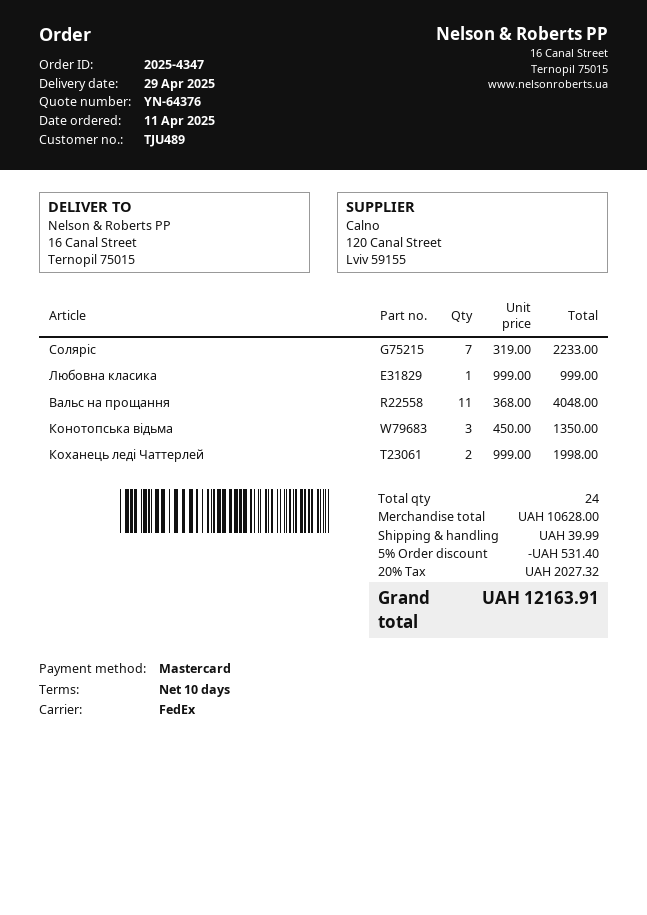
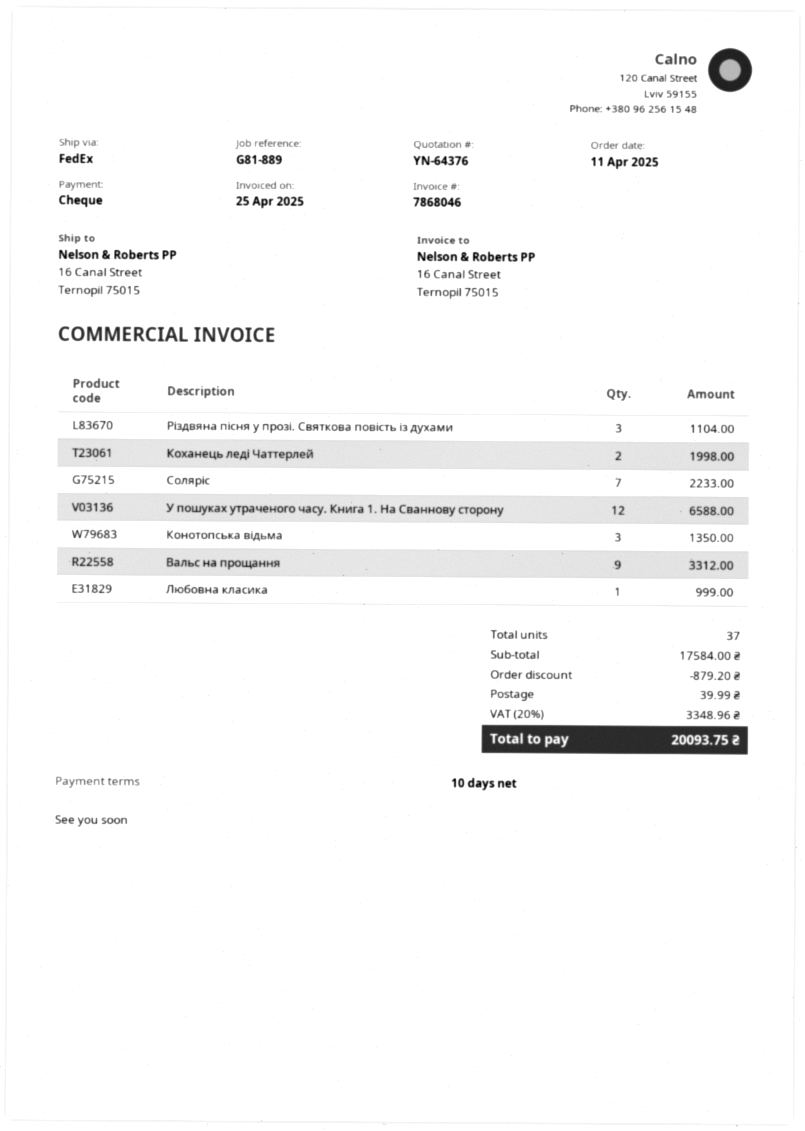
payment method: Mastercard -> cheque
Вальс на прощання: 11 for 4048.00 -> 9 for 3312.00
Різдвяна пісня у прозі. Святкова повість із духами: none -> 3 for 1104.00
У пошуках утраченого часу. Книга 1. На Сваннову сторону: none -> 12 for 6588.00
total quantity: 24 -> 37
subtotal: 10628.00 -> 17584.00
discount: 531.40 -> 879.20
tax: 20% = 2027.32 -> 20% = 3348.96
total: 12163.91 -> 20093.75

